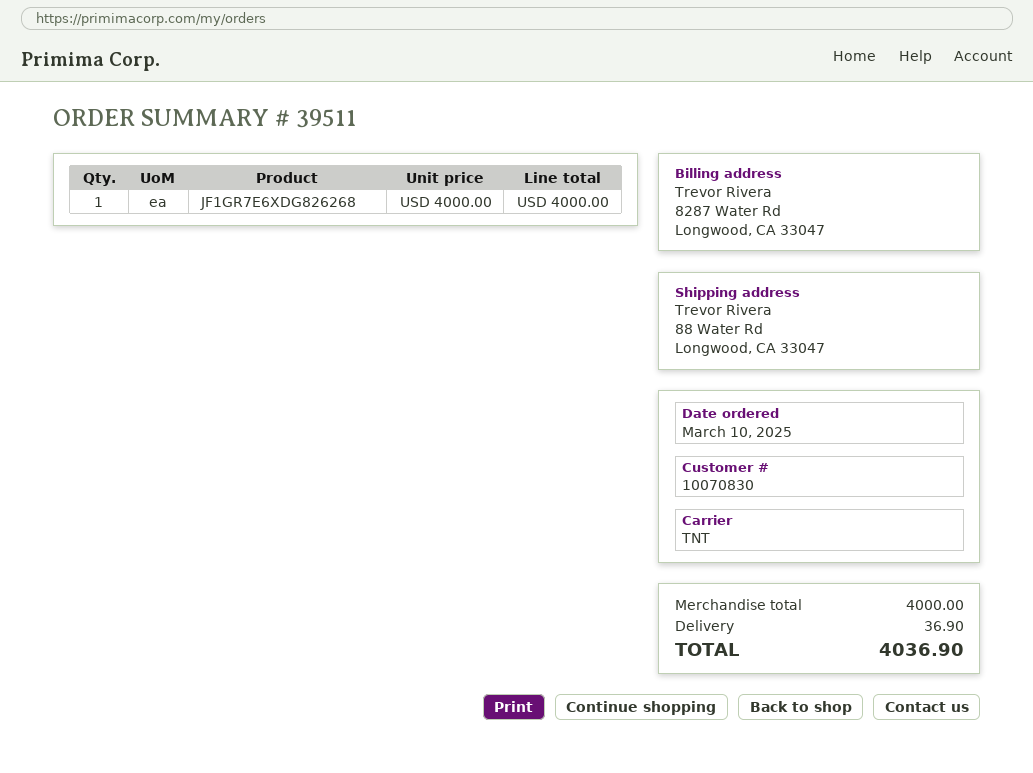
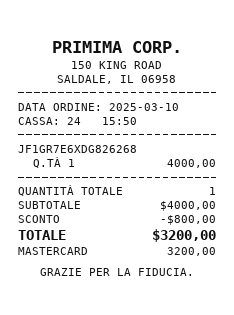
discount: none -> 800.00
shipping: 36.90 -> none
total: 4036.90 -> 3200.00

